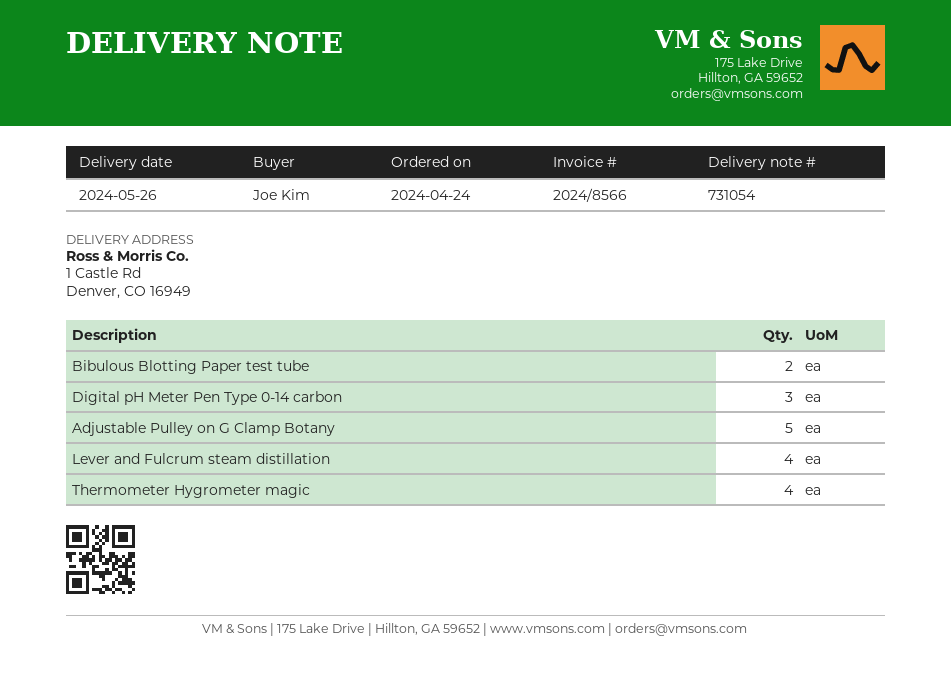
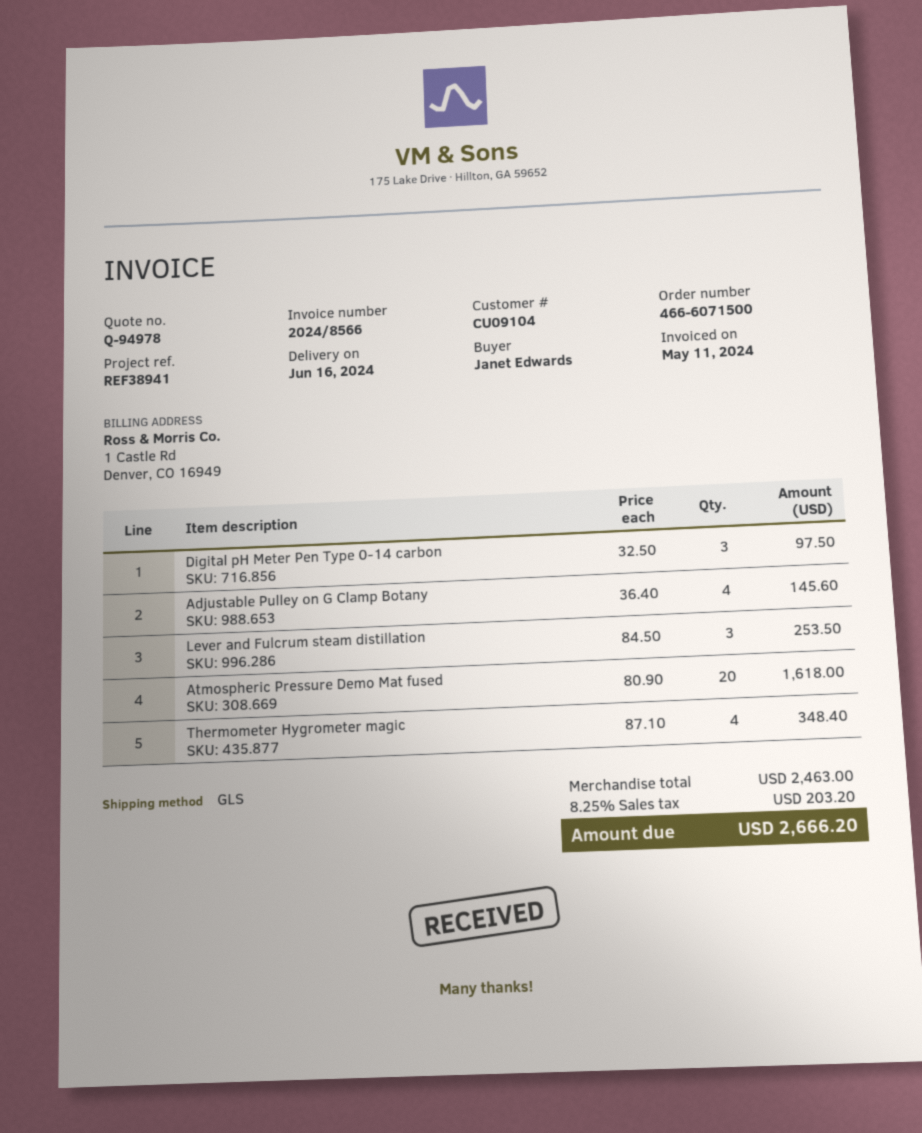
delivery date: 2024-05-26 -> 2024-06-16
ordered by: Joe Kim -> Janet Edwards
Bibulous Blotting Paper test tube: 2 -> none
Adjustable Pulley on G Clamp Botany: 5 -> 4
Lever and Fulcrum steam distillation: 4 -> 3
Atmospheric Pressure Demo Mat fused: none -> 20

